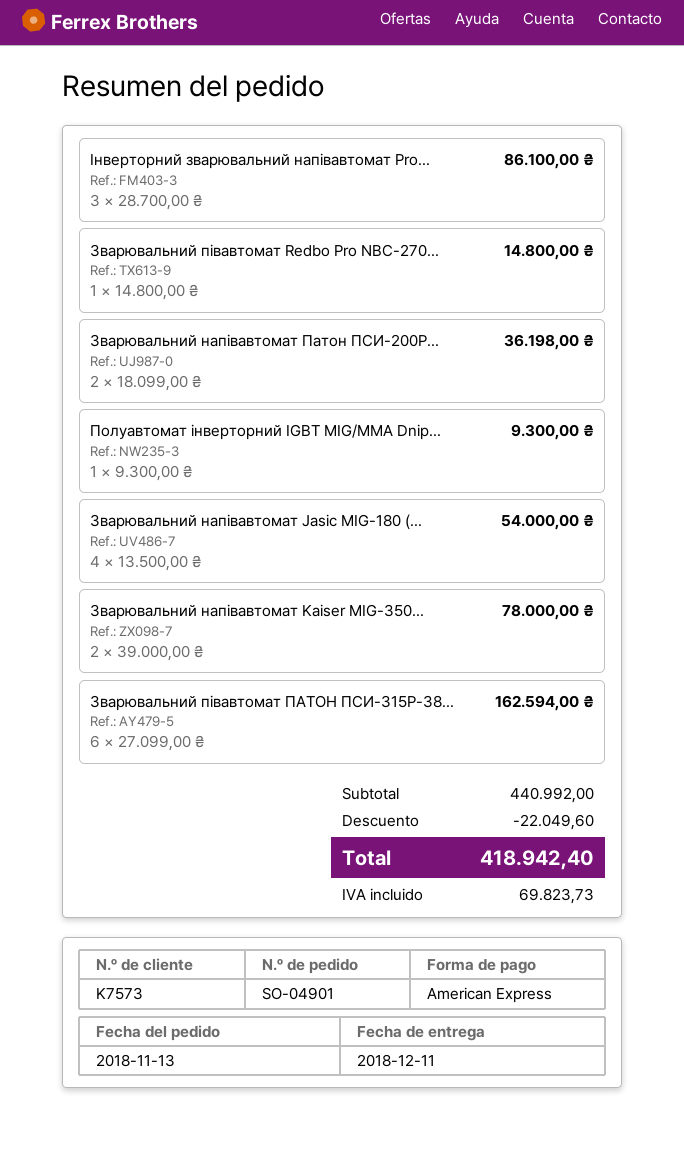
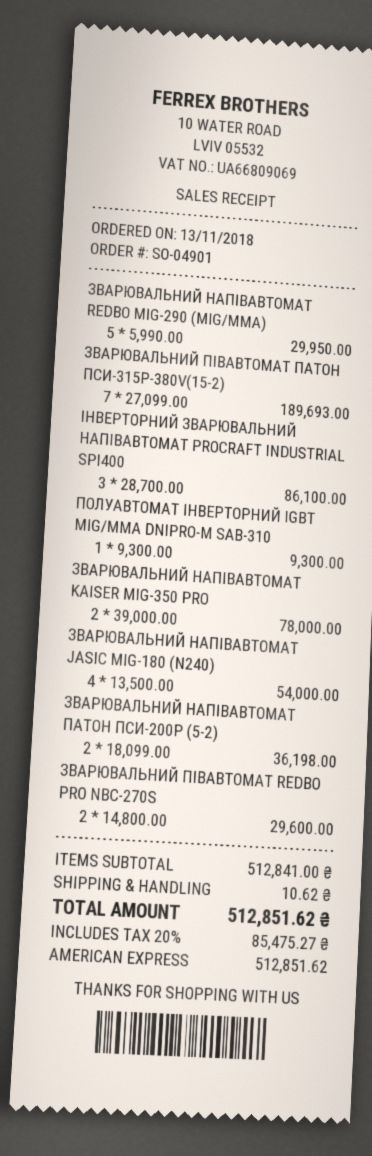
Зварювальний півавтомат Redbo Pro NBC-270...: 1 x 14800.00 = 14800.00 -> 2 x 14800.00 = 29600.00
Зварювальний півавтомат ПАТОН ПСИ-315Р-38...: 6 x 27099.00 = 162594.00 -> 7 x 27099.00 = 189693.00
ЗВАРЮВАЛЬНИЙ НАПІВАВТОМАТ REDBO MIG-290 (MIG/MMA): none -> 5 x 5990.00 = 29950.00
subtotal: 440992.00 -> 512841.00
discount: 22049.60 -> none
shipping: none -> 10.62
tax: 69823.73 -> 85475.27
total: 418942.40 -> 512851.62

